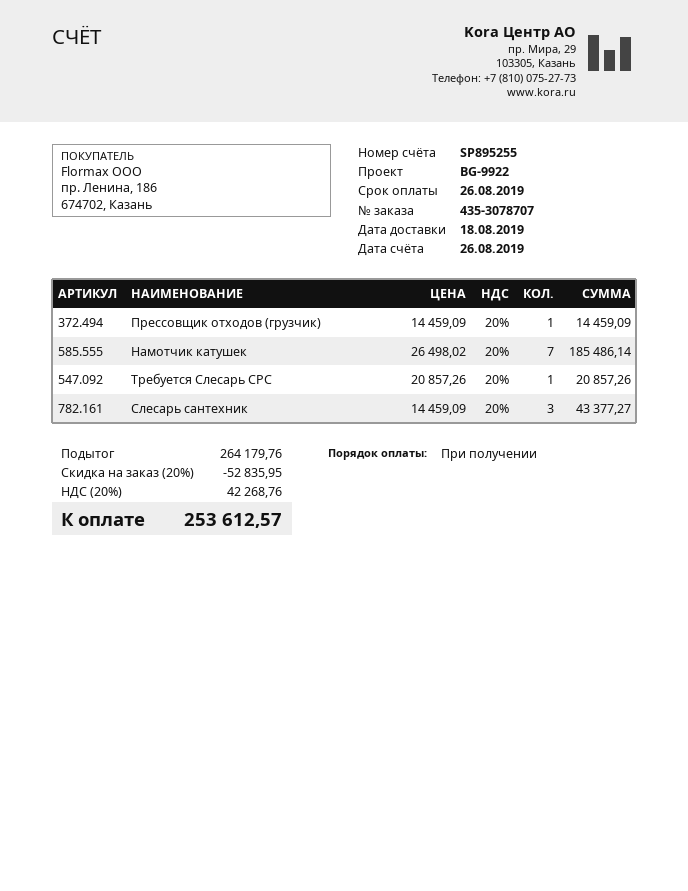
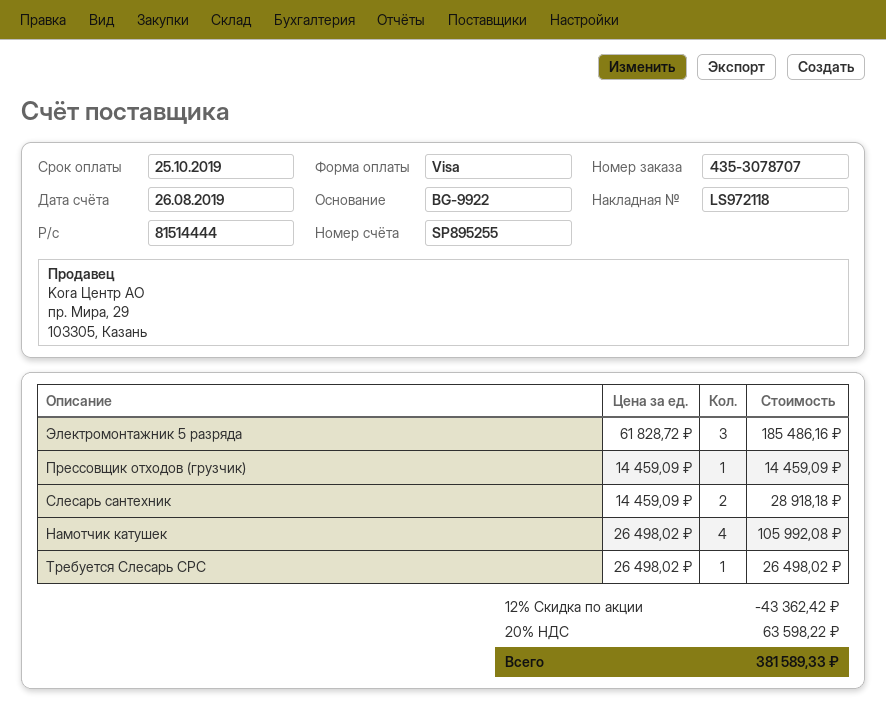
due date: 2019-08-26 -> 2019-10-25
Намотчик катушек: 7 x 26498.02 = 185486.14 -> 4 x 26498.02 = 105992.08
Требуется Слесарь СРС: 1 x 20857.26 = 20857.26 -> 1 x 26498.02 = 26498.02
Слесарь сантехник: 3 x 14459.09 = 43377.27 -> 2 x 14459.09 = 28918.18
Электромонтажник 5 разряда: none -> 3 x 61828.72 = 185486.16
discount: 20% = 52835.95 -> 12% = 43362.42
tax: 20% = 42268.76 -> 20% = 63598.22
total: 253612.57 -> 381589.33

